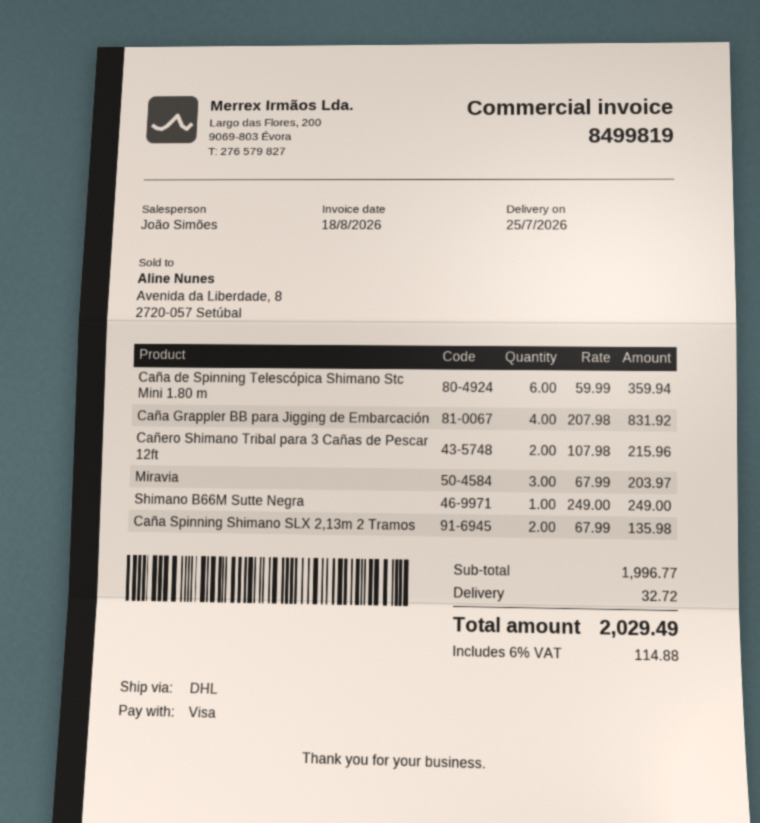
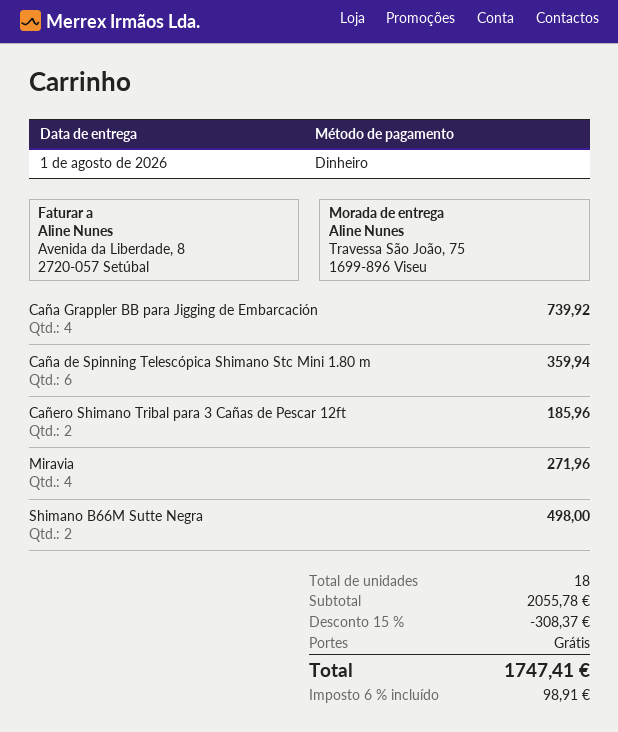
delivery date: 2026-07-25 -> 2026-08-01
payment method: Visa -> cash
Caña Grappler BB para Jigging de Embarcación: 4 for 831.92 -> 4 for 739.92
Cañero Shimano Tribal para 3 Cañas de Pescar 12ft: 2 for 215.96 -> 2 for 185.96
Miravia: 3 for 203.97 -> 4 for 271.96
Shimano B66M Sutte Negra: 1 for 249.00 -> 2 for 498.00
Caña Spinning Shimano SLX 2,13m 2 Tramos: 2 for 135.98 -> none
subtotal: 1996.77 -> 2055.78
discount: none -> 15% = 308.37
shipping: 32.72 -> 0.00
tax: 6% = 114.88 -> 6% = 98.91
total: 2029.49 -> 1747.41

